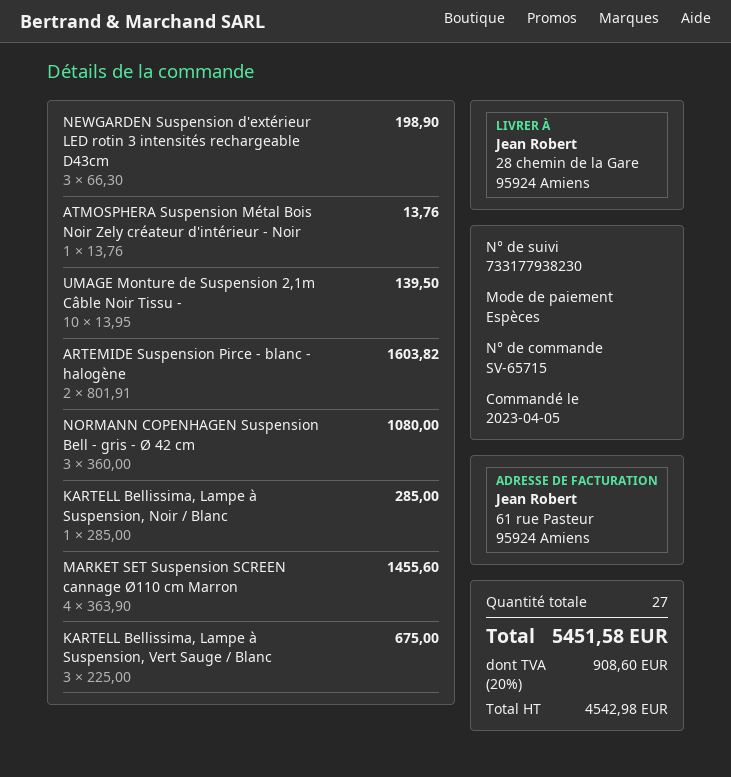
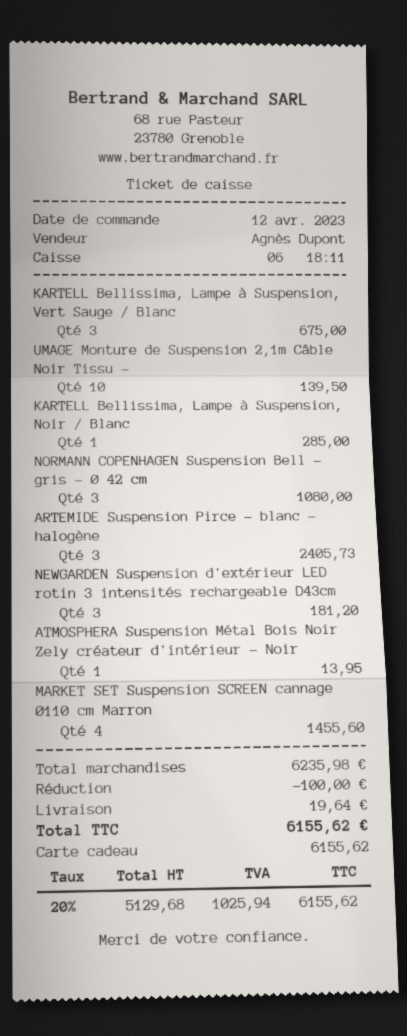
order date: 2023-04-05 -> 2023-04-12
payment method: cash -> gift card
NEWGARDEN Suspension d'extérieur LED rotin 3 intensités rechargeable D43cm: 3 for 198.90 -> 3 for 181.20
ATMOSPHERA Suspension Métal Bois Noir Zely créateur d'intérieur - Noir: 1 for 13.76 -> 1 for 13.95
ARTEMIDE Suspension Pirce - blanc - halogène: 2 for 1603.82 -> 3 for 2405.73
discount: none -> 100.00
shipping: none -> 19.64
net: 4542.98 -> 5129.68
tax: 20% = 908.60 -> 20% = 1025.94
total: 5451.58 -> 6155.62

